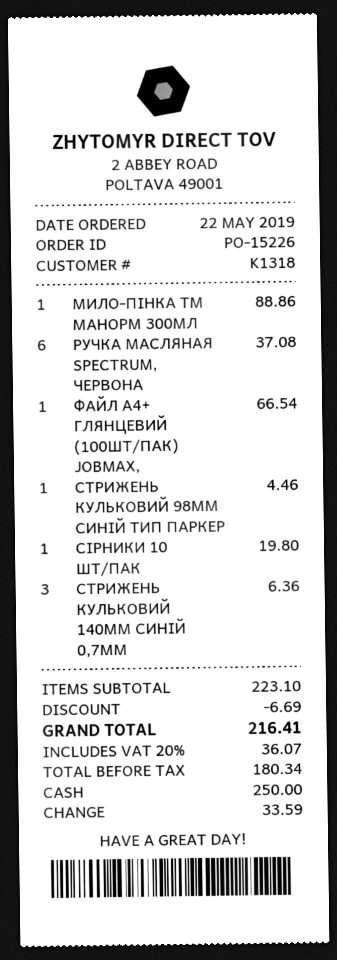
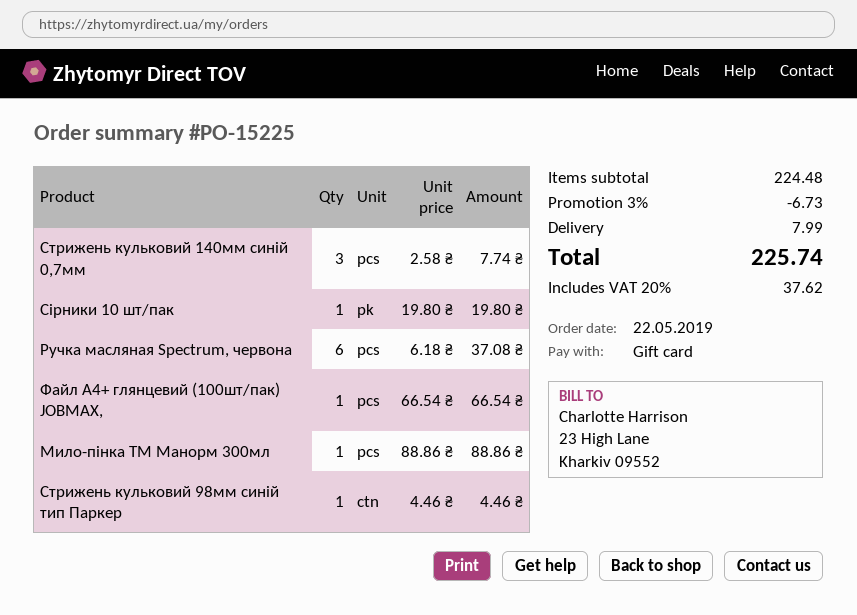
order number: PO-15226 -> PO-15225
payment method: cash -> gift card
CТРИЖЕНЬ КУЛЬКОВИЙ 140ММ СИНІЙ 0,7ММ: 3 for 6.36 -> 3 for 7.74
subtotal: 223.10 -> 224.48
discount: 6.69 -> 6.73
shipping: none -> 7.99
tax: 20% = 36.07 -> 20% = 37.62
total: 216.41 -> 225.74

